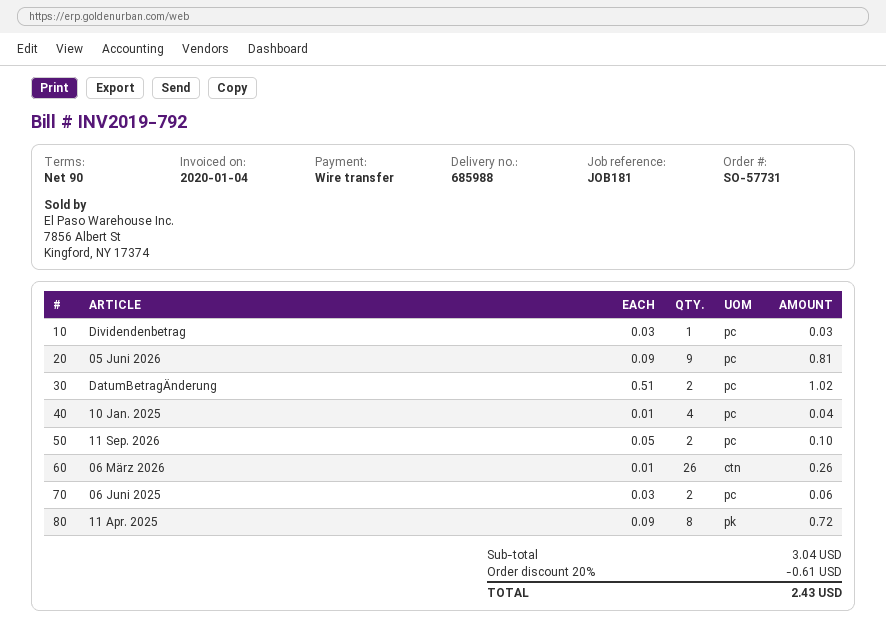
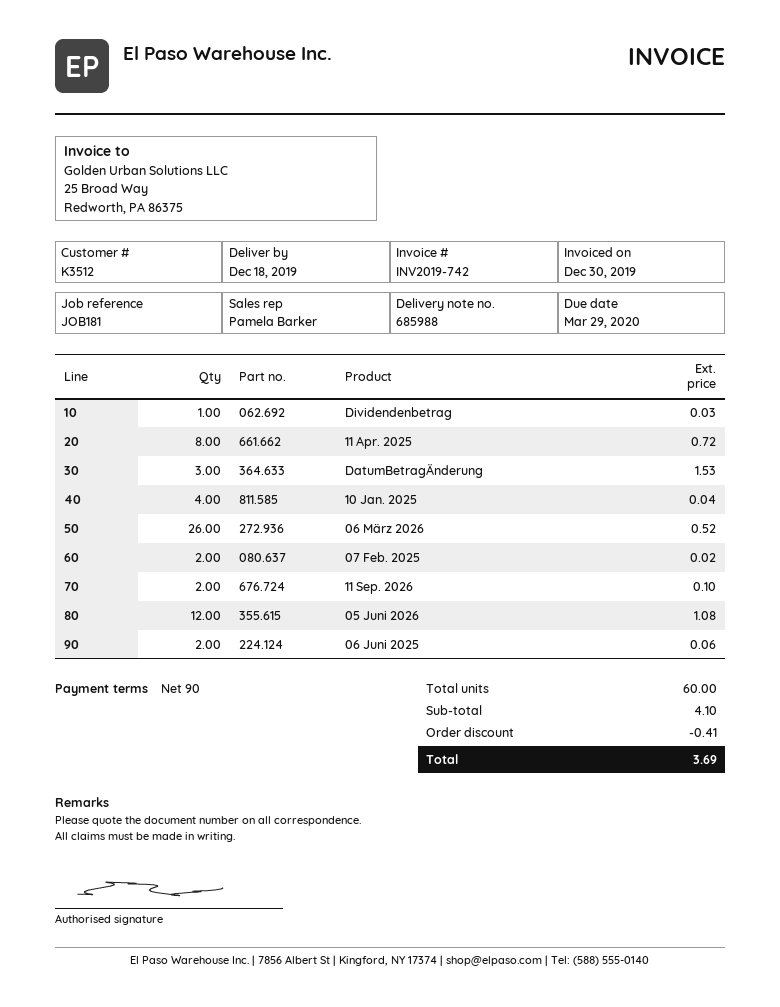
invoice number: INV2019-792 -> INV2019-742
invoice date: 2020-01-04 -> 2019-12-30
05 Juni 2026: 9 for 0.81 -> 12 for 1.08
DatumBetragÄnderung: 2 for 1.02 -> 3 for 1.53
06 März 2026: 26 for 0.26 -> 26 for 0.52
07 Feb. 2025: none -> 2 for 0.02
subtotal: 3.04 -> 4.10
discount: 0.61 -> 0.41
total: 2.43 -> 3.69

